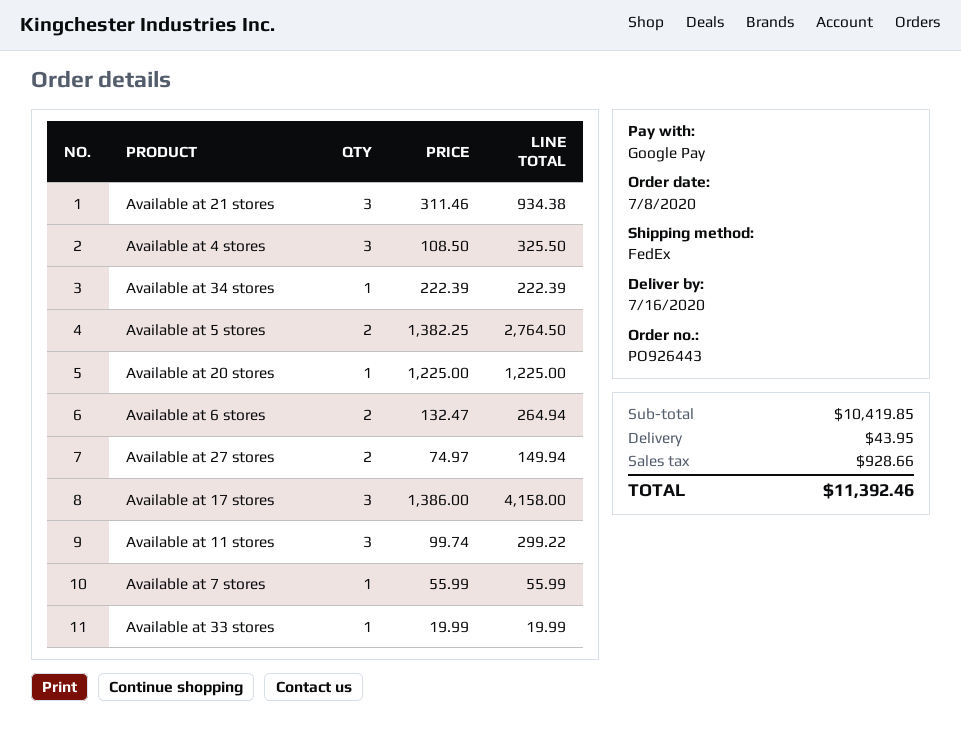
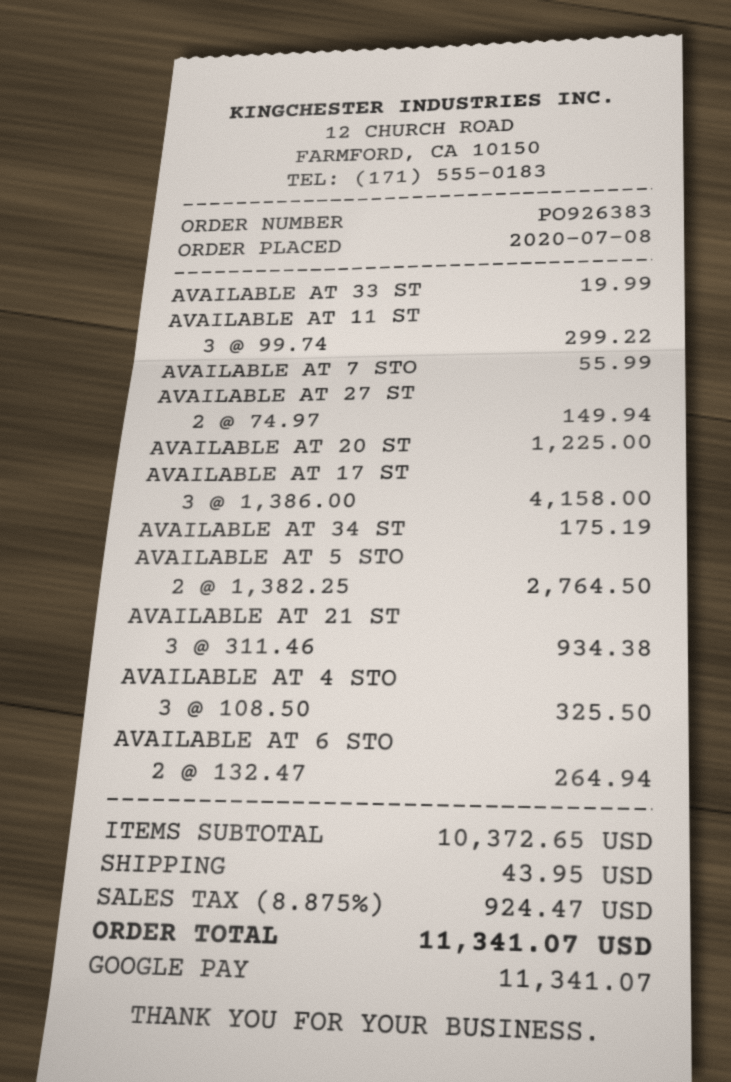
order number: PO926443 -> PO926383
Available at 34 stores: 1 x 222.39 = 222.39 -> 1 x 175.19 = 175.19
subtotal: 10419.85 -> 10372.65
tax: 928.66 -> 924.47
total: 11392.46 -> 11341.07

